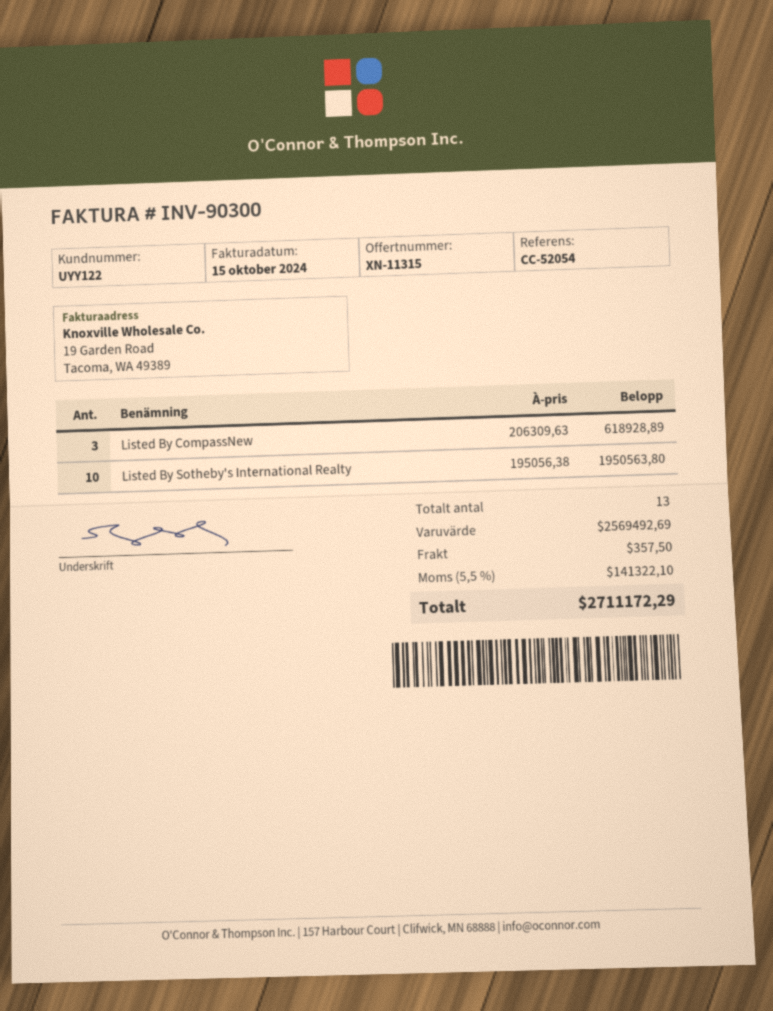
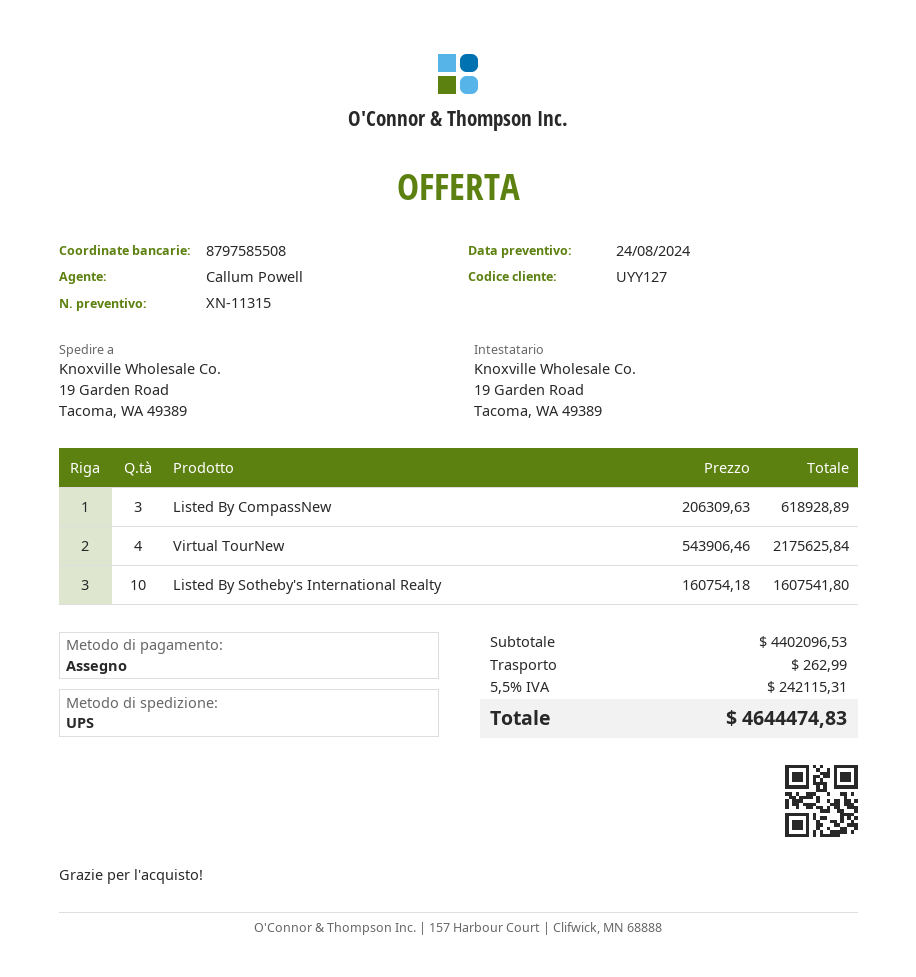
customer number: UYY122 -> UYY127
Listed By Sotheby's International Realty: 10 x 195056.38 = 1950563.80 -> 10 x 160754.18 = 1607541.80
Virtual TourNew: none -> 4 x 543906.46 = 2175625.84
subtotal: 2569492.69 -> 4402096.53
shipping: 357.50 -> 262.99
tax: 5.5% = 141322.10 -> 5.5% = 242115.31
total: 2711172.29 -> 4644474.83

